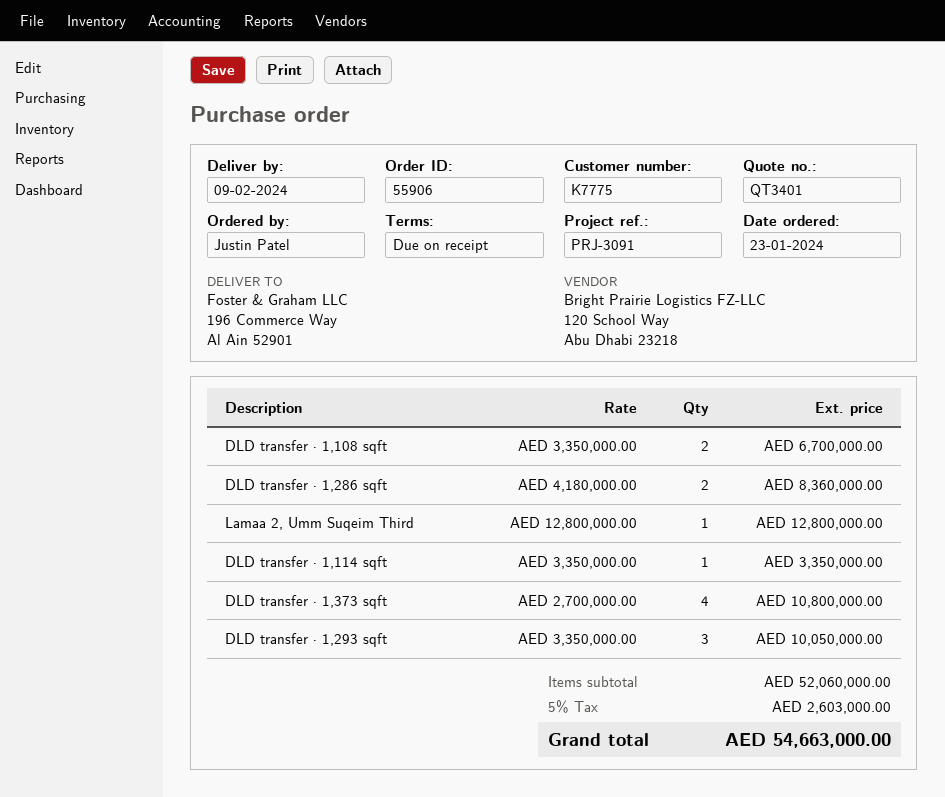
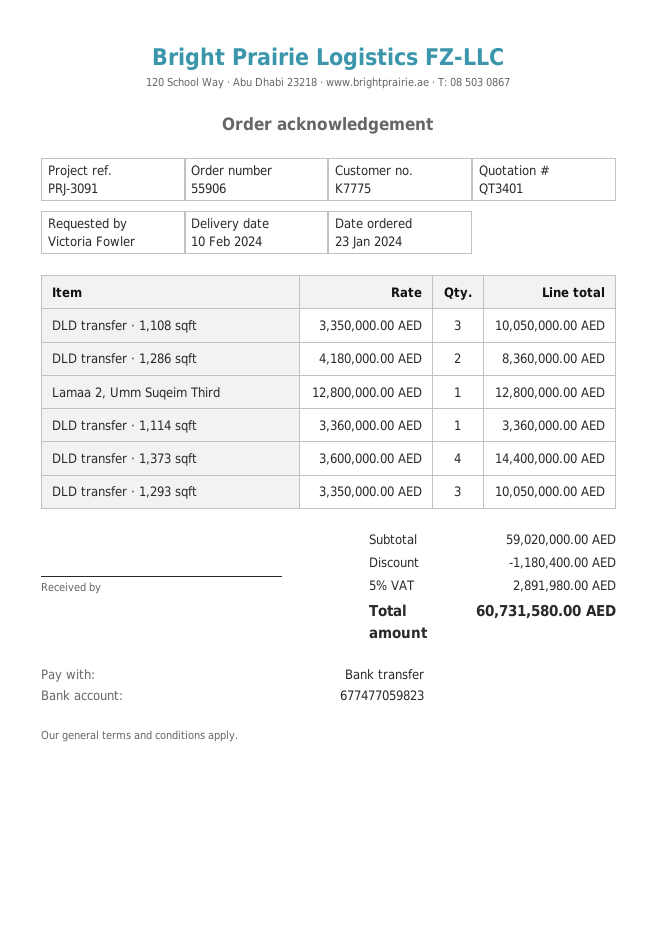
delivery date: 2024-02-09 -> 2024-02-10
ordered by: Justin Patel -> Victoria Fowler
DLD transfer · 1,108 sqft: 2 x 3350000.00 = 6700000.00 -> 3 x 3350000.00 = 10050000.00
DLD transfer · 1,114 sqft: 1 x 3350000.00 = 3350000.00 -> 1 x 3360000.00 = 3360000.00
DLD transfer · 1,373 sqft: 4 x 2700000.00 = 10800000.00 -> 4 x 3600000.00 = 14400000.00
subtotal: 52060000.00 -> 59020000.00
discount: none -> 1180400.00
tax: 5% = 2603000.00 -> 5% = 2891980.00
total: 54663000.00 -> 60731580.00

